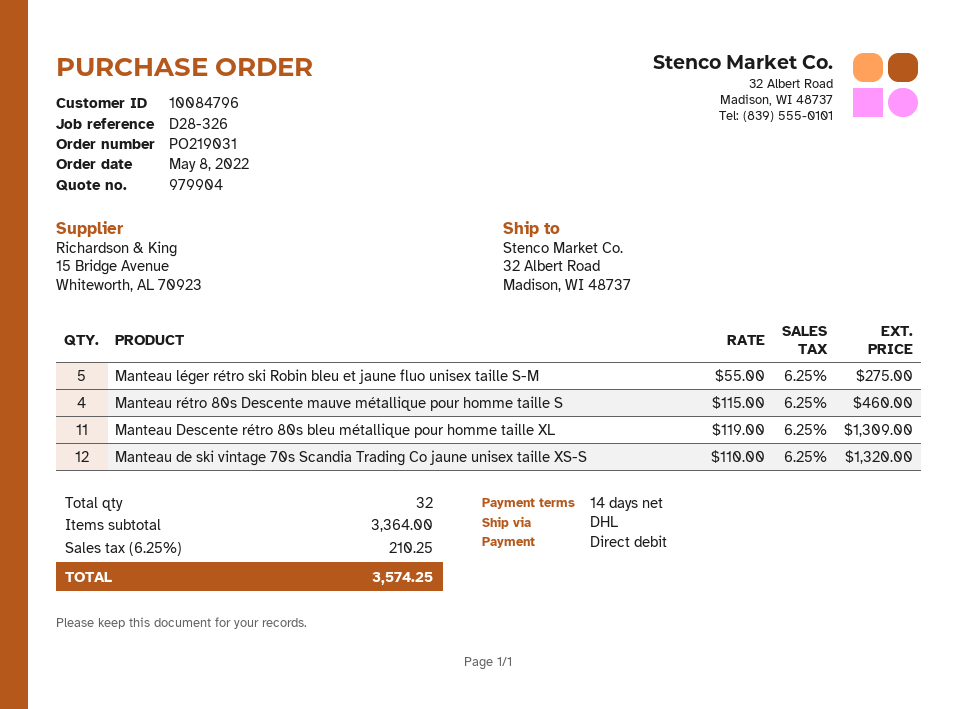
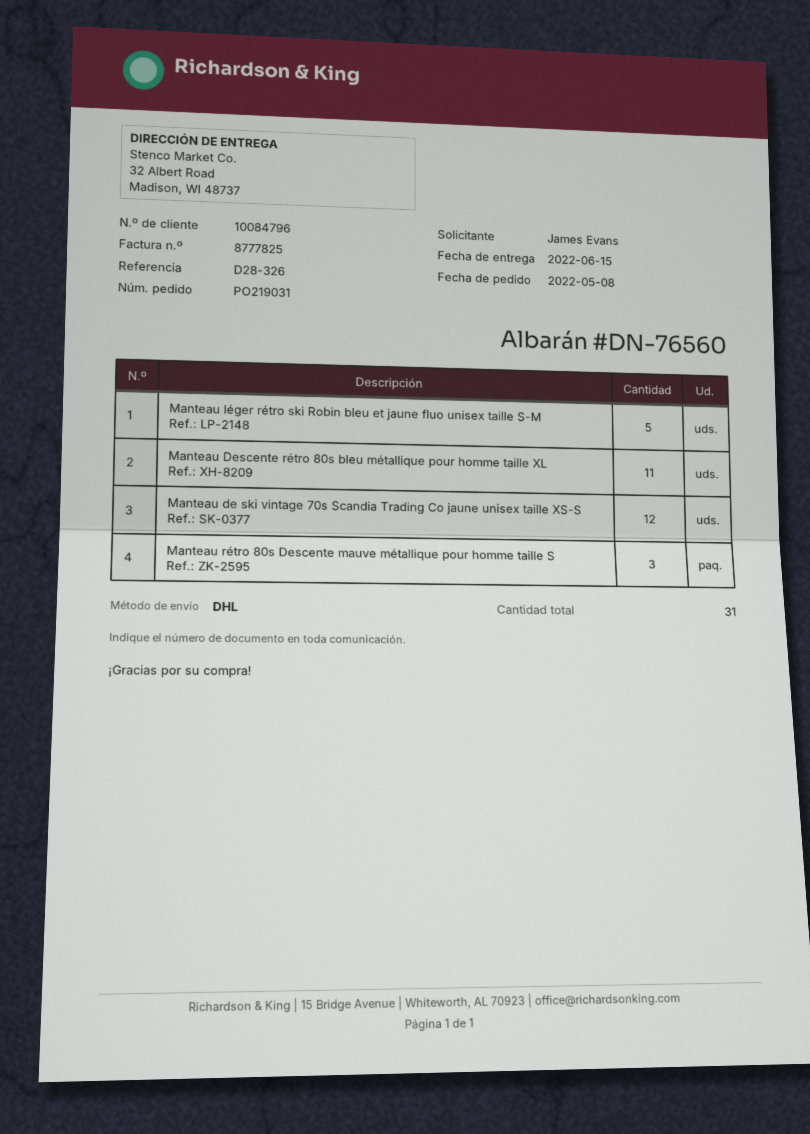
Manteau rétro 80s Descente mauve métallique pour homme taille S: 4 -> 3
total quantity: 32 -> 31

